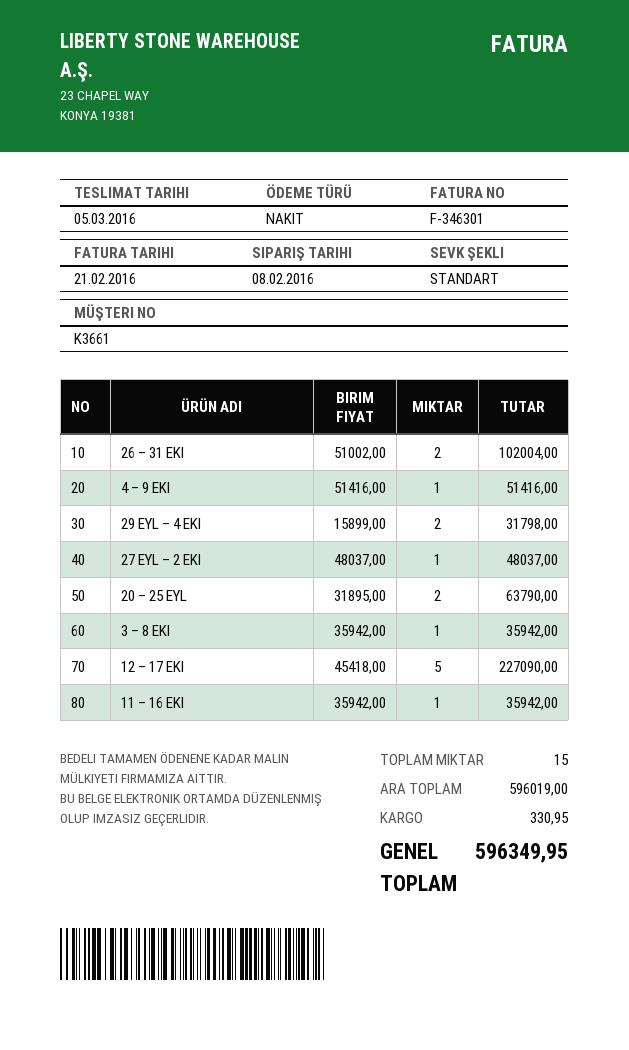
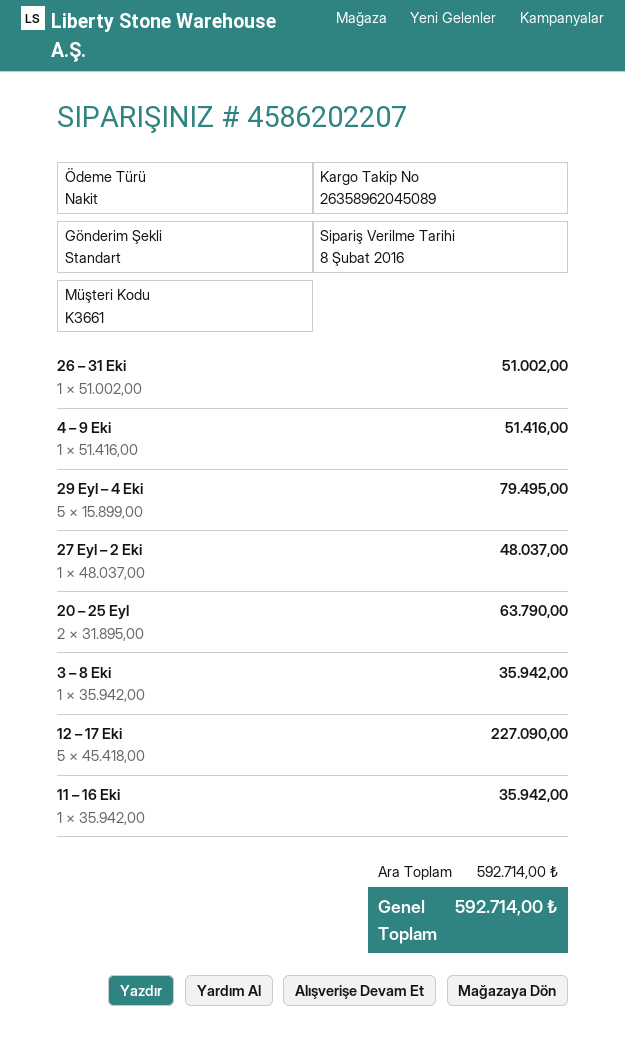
26 – 31 EKI: 2 x 51002.00 = 102004.00 -> 1 x 51002.00 = 51002.00
29 EYL – 4 EKI: 2 x 15899.00 = 31798.00 -> 5 x 15899.00 = 79495.00
subtotal: 596019.00 -> 592714.00
shipping: 330.95 -> none
total: 596349.95 -> 592714.00

